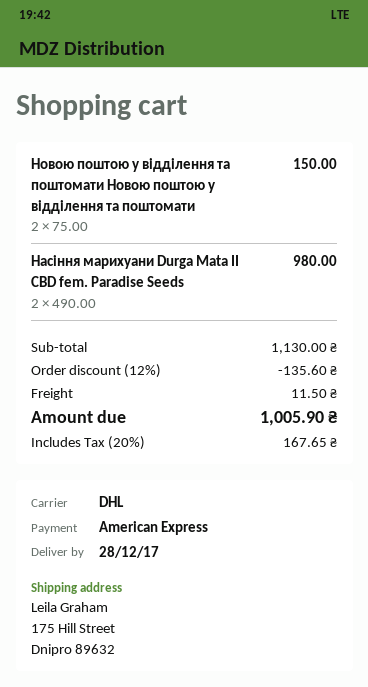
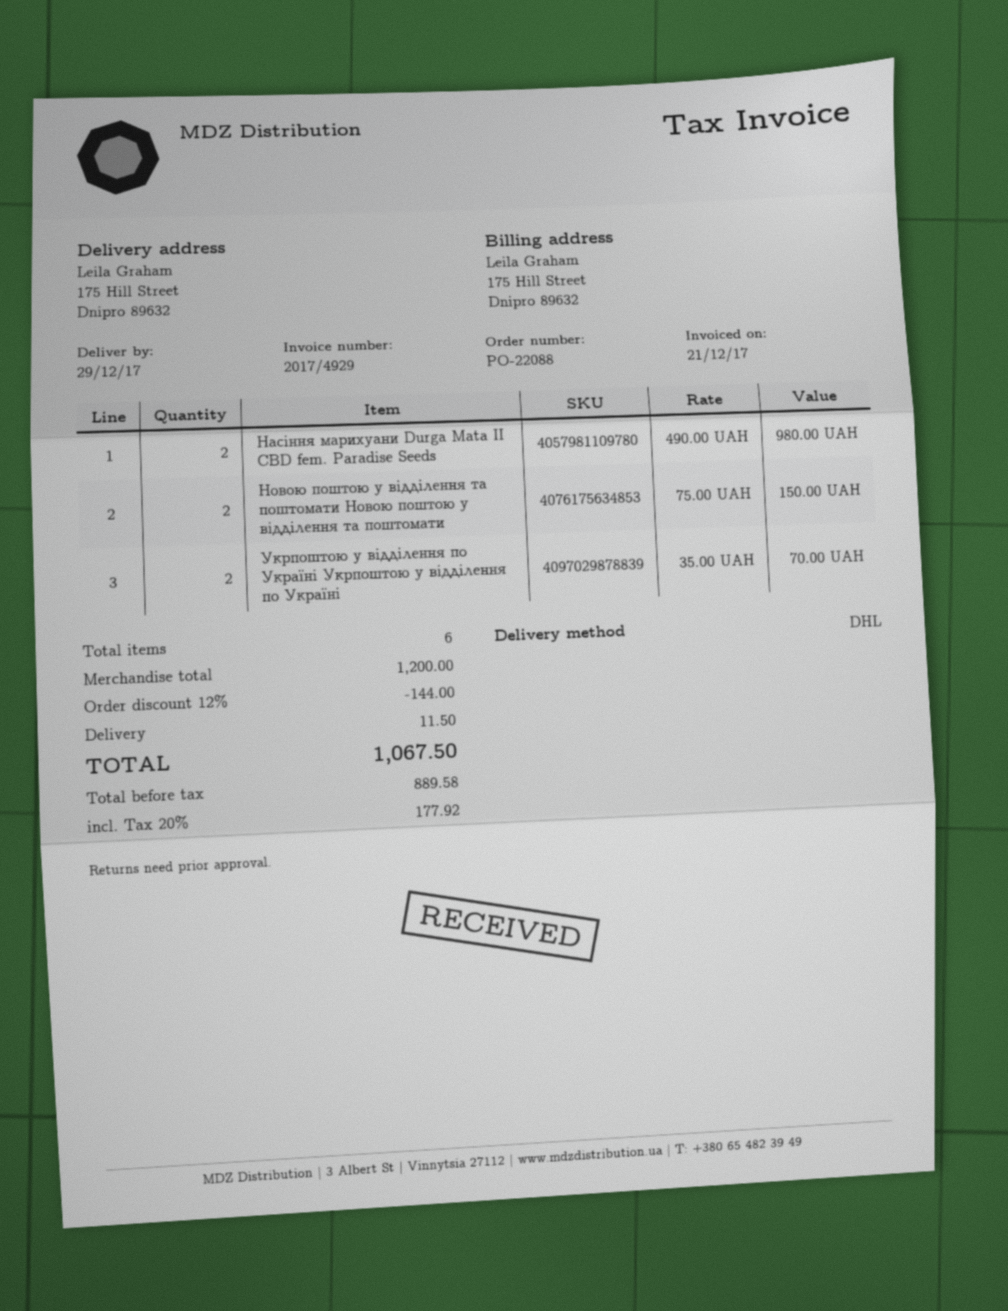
delivery date: 2017-12-28 -> 2017-12-29
Укрпоштою у відділення по Україні Укрпоштою у відділення по Україні: none -> 2 x 35.00 = 70.00
subtotal: 1130.00 -> 1200.00
discount: 12% = 135.60 -> 12% = 144.00
tax: 20% = 167.65 -> 20% = 177.92
total: 1005.90 -> 1067.50

